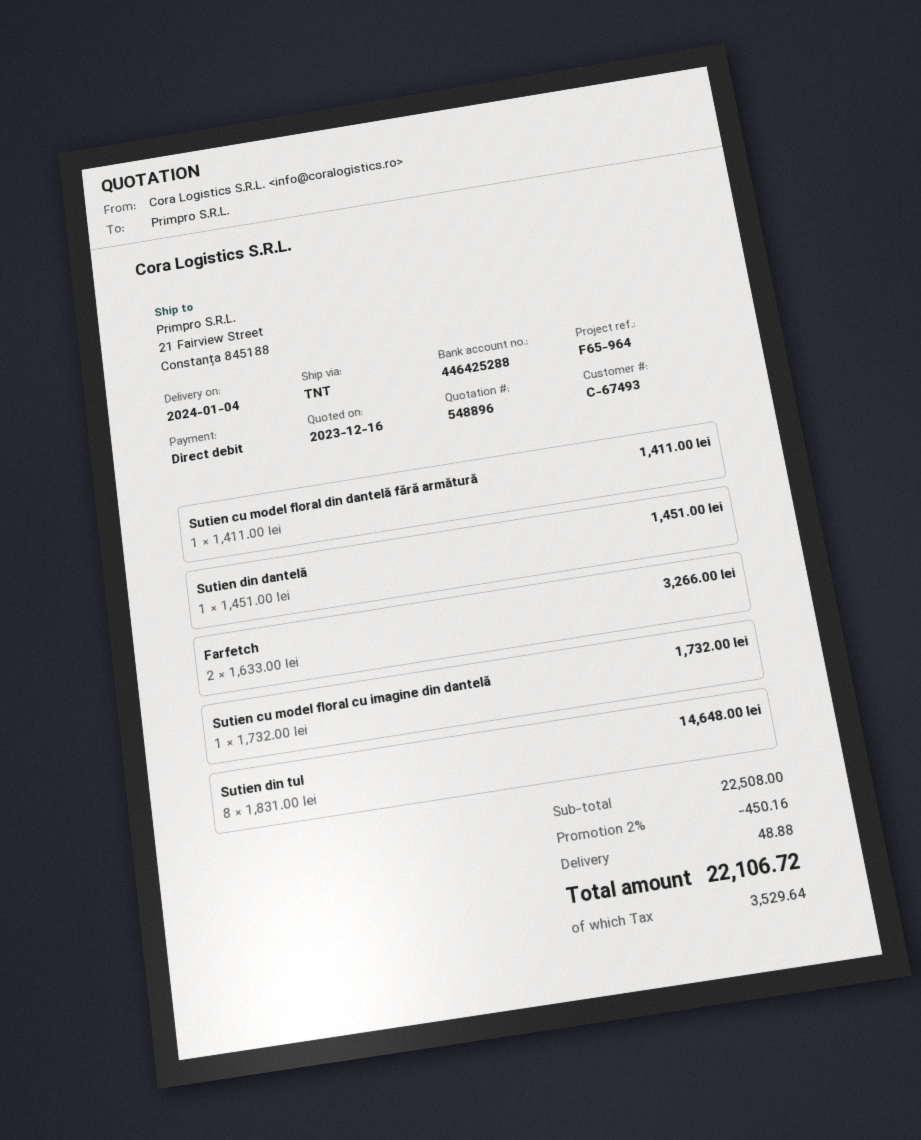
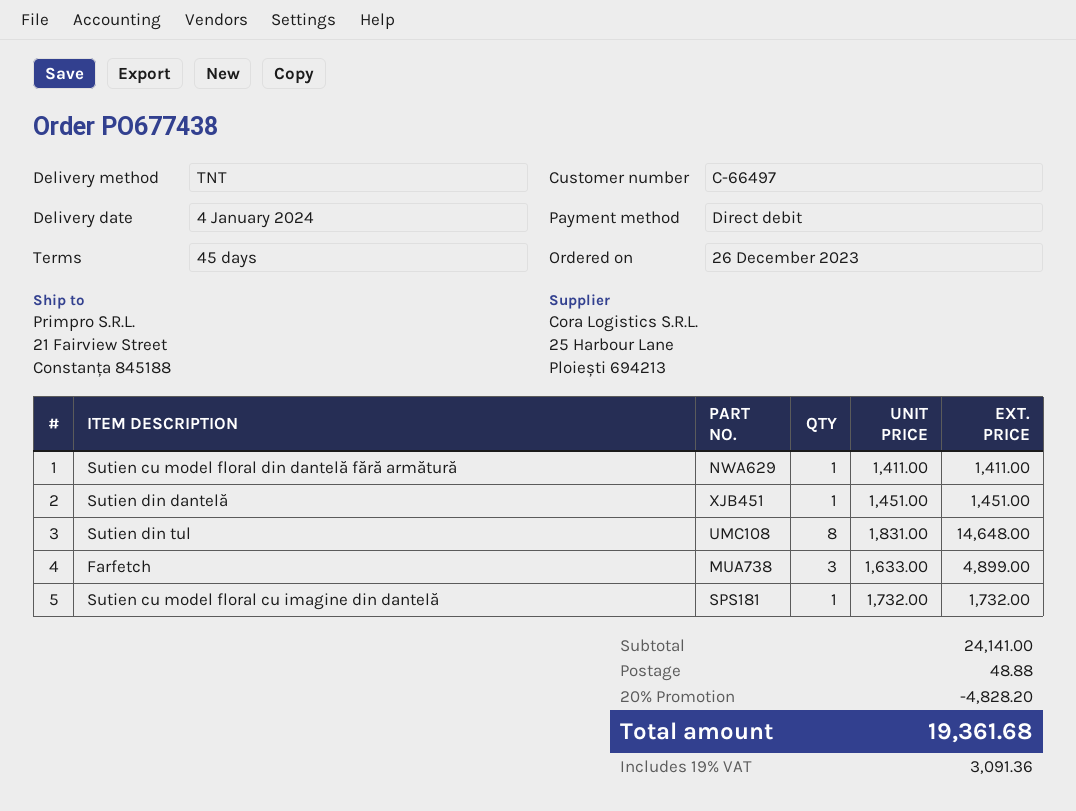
customer number: C-67493 -> C-66497
Farfetch: 2 x 1633.00 = 3266.00 -> 3 x 1633.00 = 4899.00
subtotal: 22508.00 -> 24141.00
discount: 2% = 450.16 -> 20% = 4828.20
tax: 3529.64 -> 3091.36
total: 22106.72 -> 19361.68

